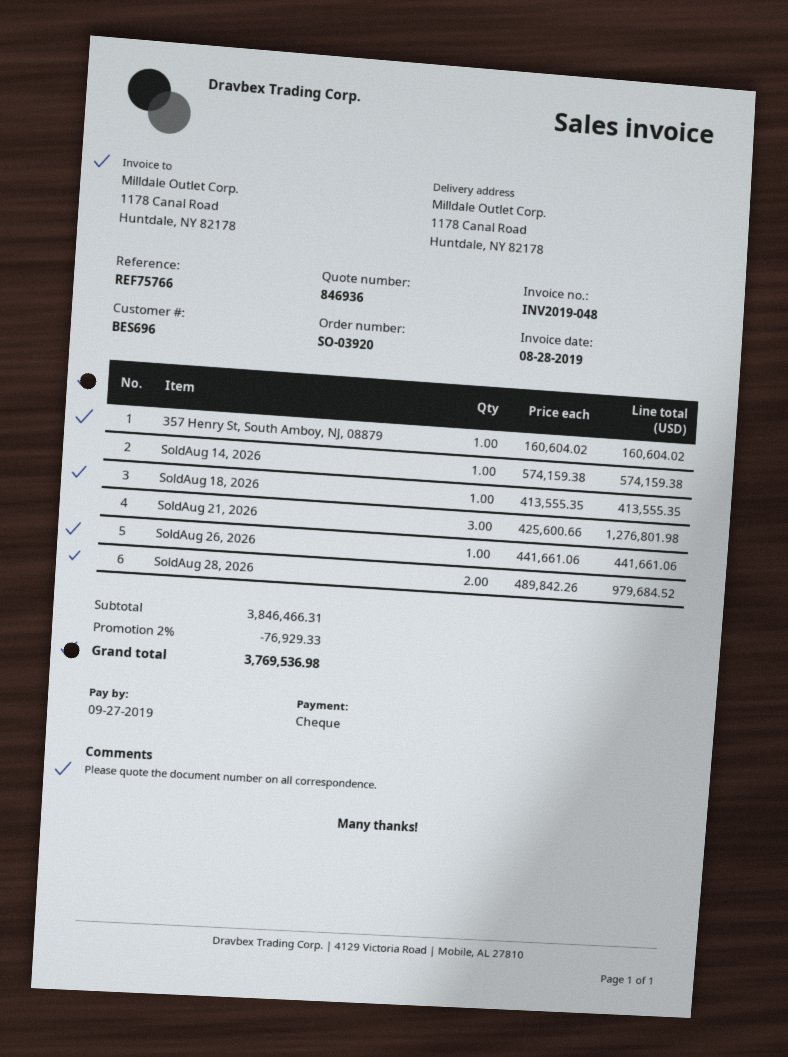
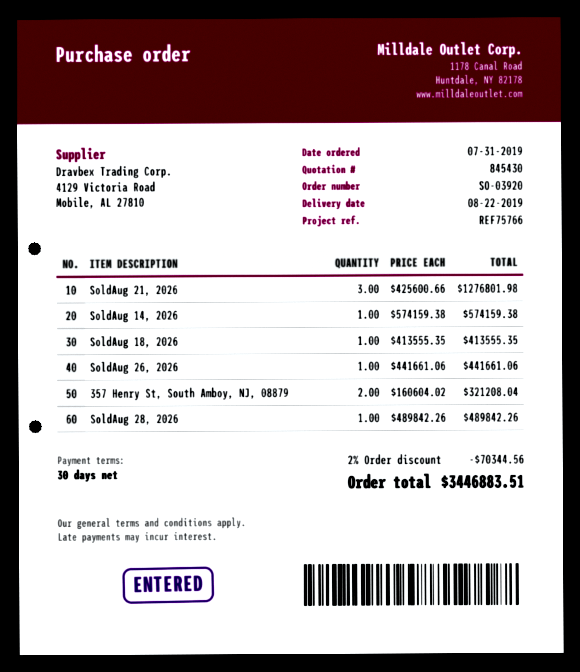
quote number: 846936 -> 845430
357 Henry St, South Amboy, NJ, 08879: 1 x 160604.02 = 160604.02 -> 2 x 160604.02 = 321208.04
SoldAug 28, 2026: 2 x 489842.26 = 979684.52 -> 1 x 489842.26 = 489842.26
discount: 2% = 76929.33 -> 2% = 70344.56
total: 3769536.98 -> 3446883.51

